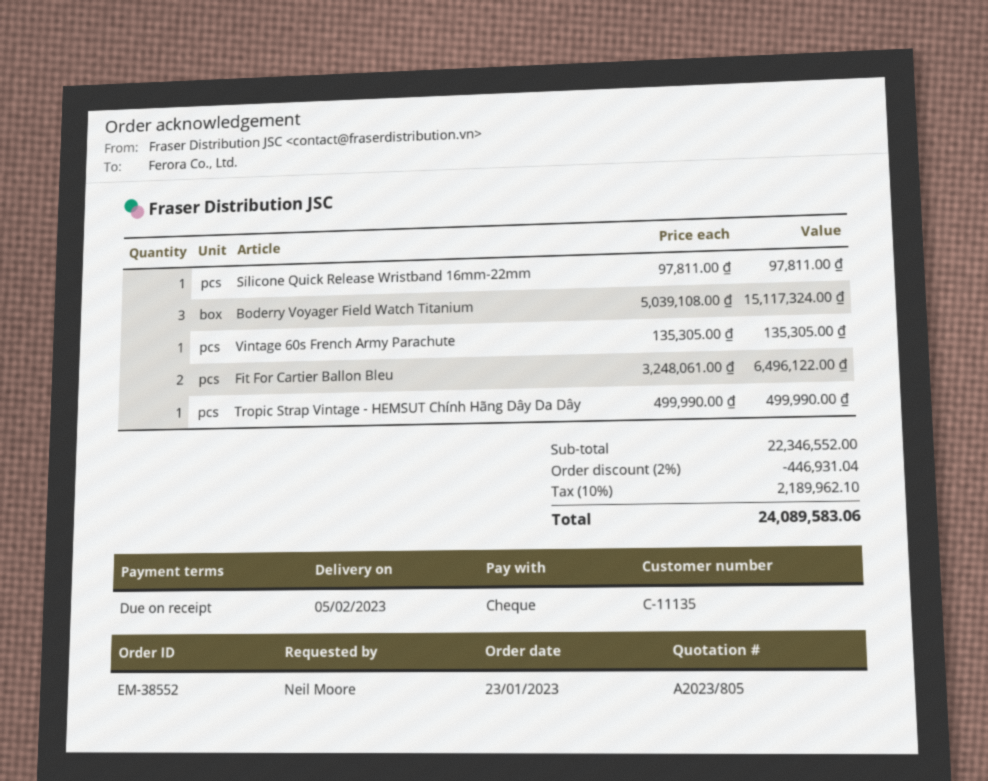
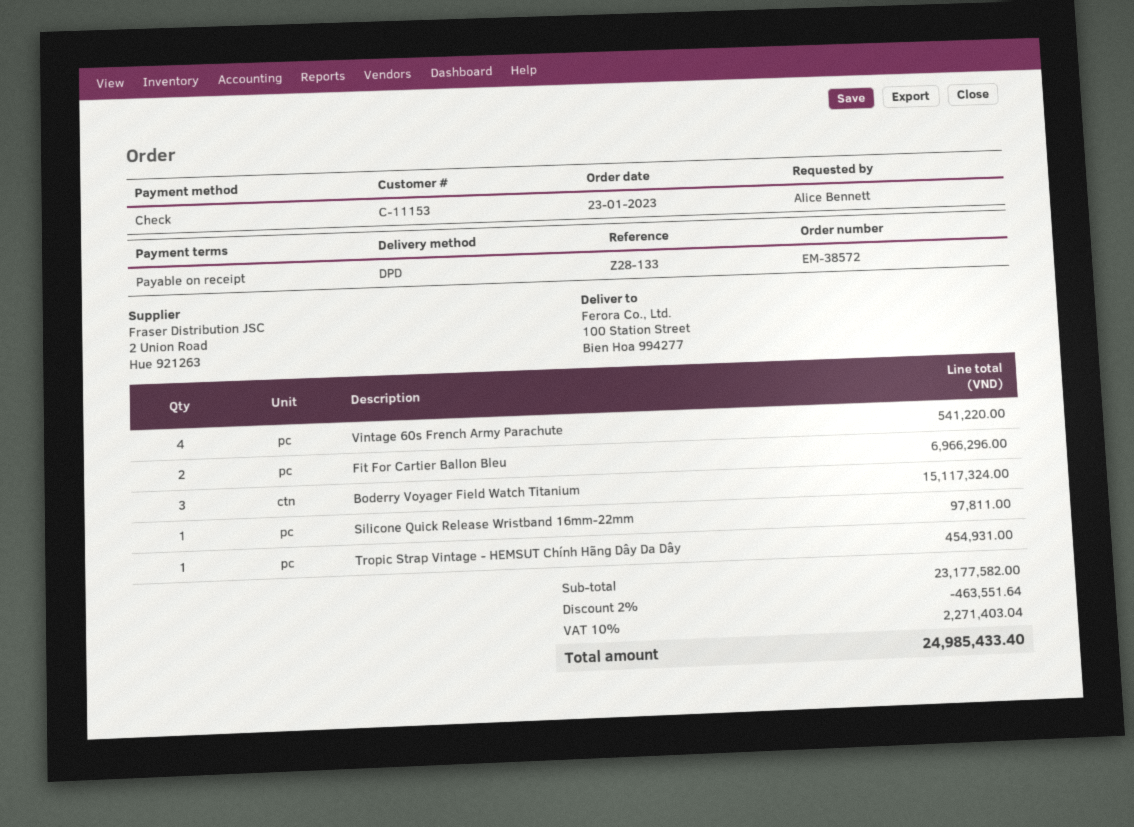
order number: EM-38552 -> EM-38572
customer number: C-11135 -> C-11153
ordered by: Neil Moore -> Alice Bennett
Vintage 60s French Army Parachute: 1 for 135305.00 -> 4 for 541220.00
Fit For Cartier Ballon Bleu: 2 for 6496122.00 -> 2 for 6966296.00
Tropic Strap Vintage - HEMSUT Chính Hãng Dây Da Dây: 1 for 499990.00 -> 1 for 454931.00
subtotal: 22346552.00 -> 23177582.00
discount: 2% = 446931.04 -> 2% = 463551.64
tax: 10% = 2189962.10 -> 10% = 2271403.04
total: 24089583.06 -> 24985433.40

